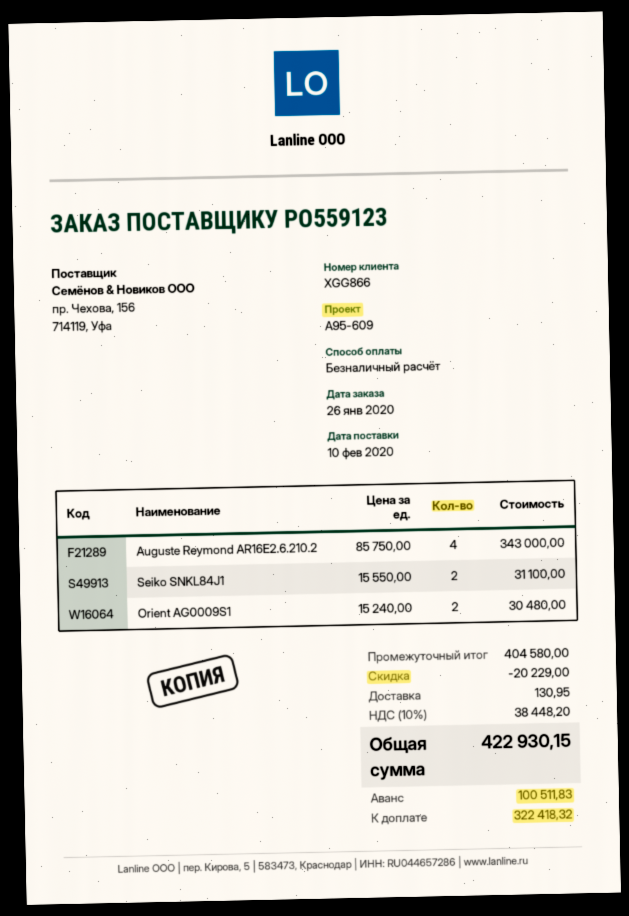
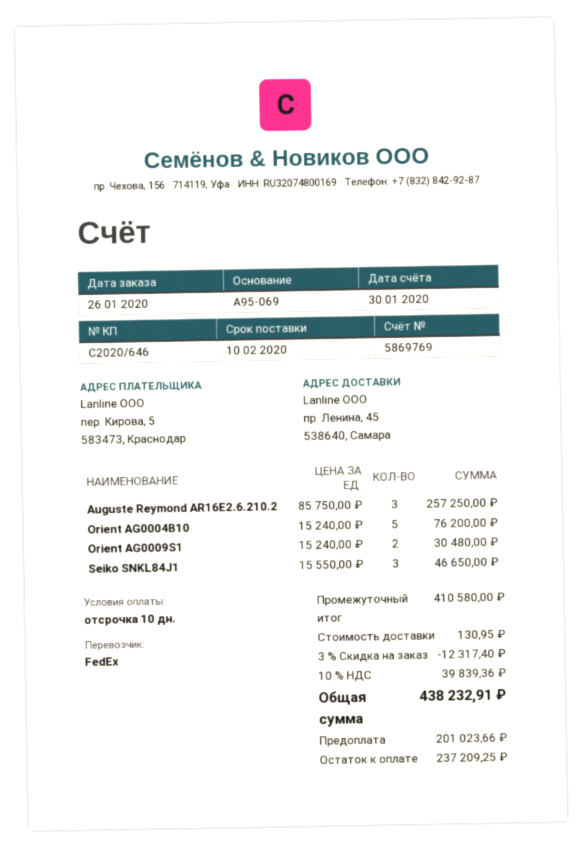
reference: A95-609 -> A95-069
Auguste Reymond AR16E2.6.210.2: 4 x 85750.00 = 343000.00 -> 3 x 85750.00 = 257250.00
Seiko SNKL84J1: 2 x 15550.00 = 31100.00 -> 3 x 15550.00 = 46650.00
Orient AG0004B10: none -> 5 x 15240.00 = 76200.00
subtotal: 404580.00 -> 410580.00
discount: 20229.00 -> 12317.40
tax: 10% = 38448.20 -> 10% = 39839.36
total: 422930.15 -> 438232.91
deposit: 100511.83 -> 201023.66
balance: 322418.32 -> 237209.25

